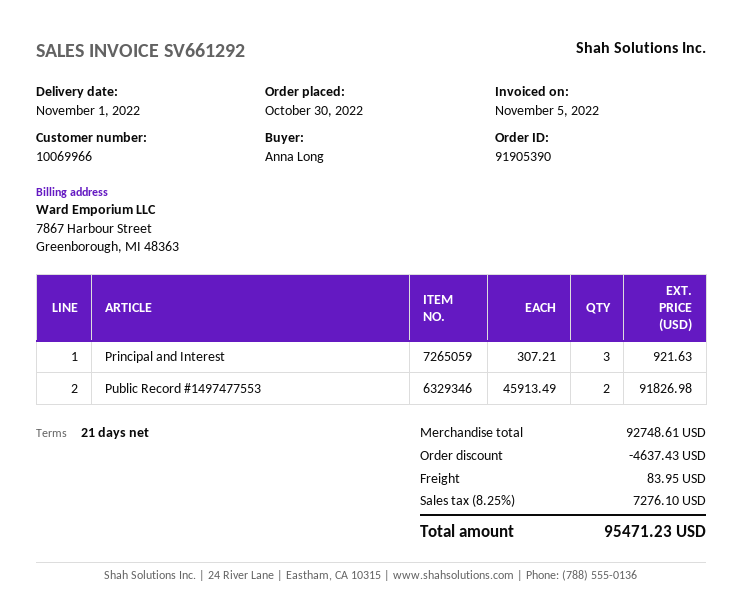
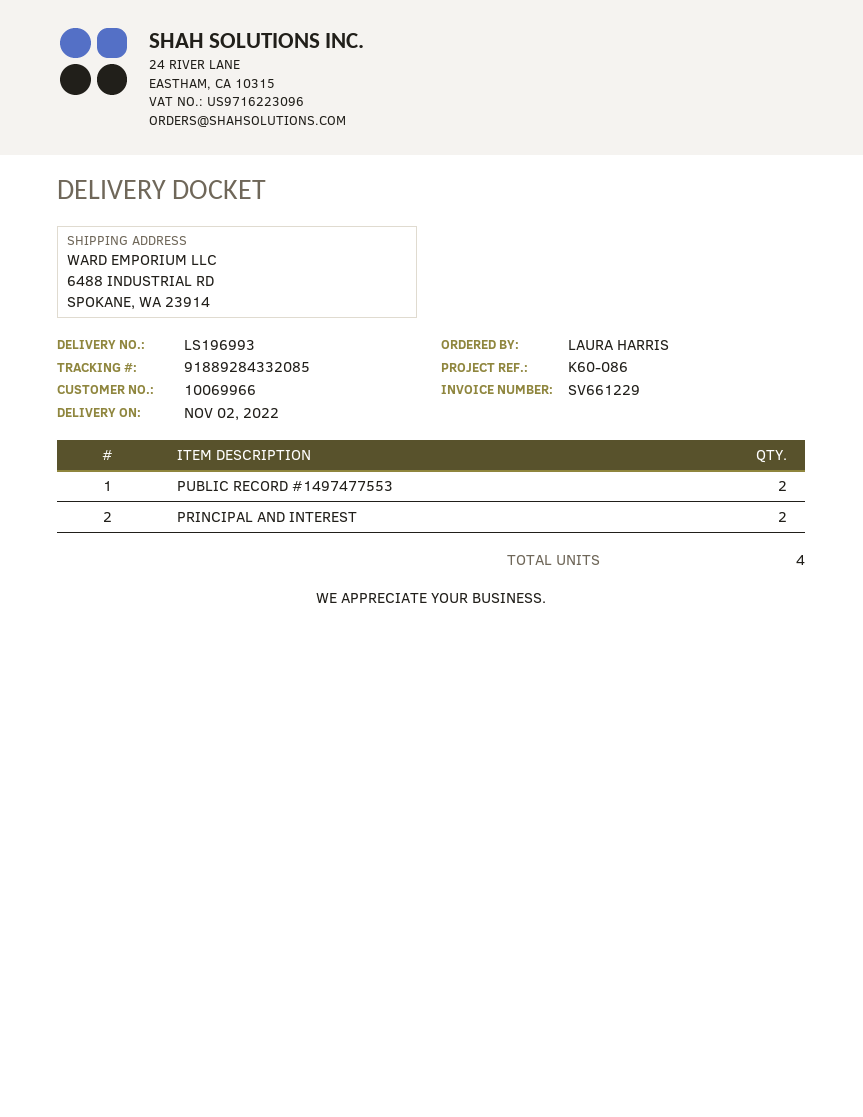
delivery date: 2022-11-01 -> 2022-11-02
invoice number: SV661292 -> SV661229
ordered by: Anna Long -> LAURA HARRIS
Principal and Interest: 3 -> 2

